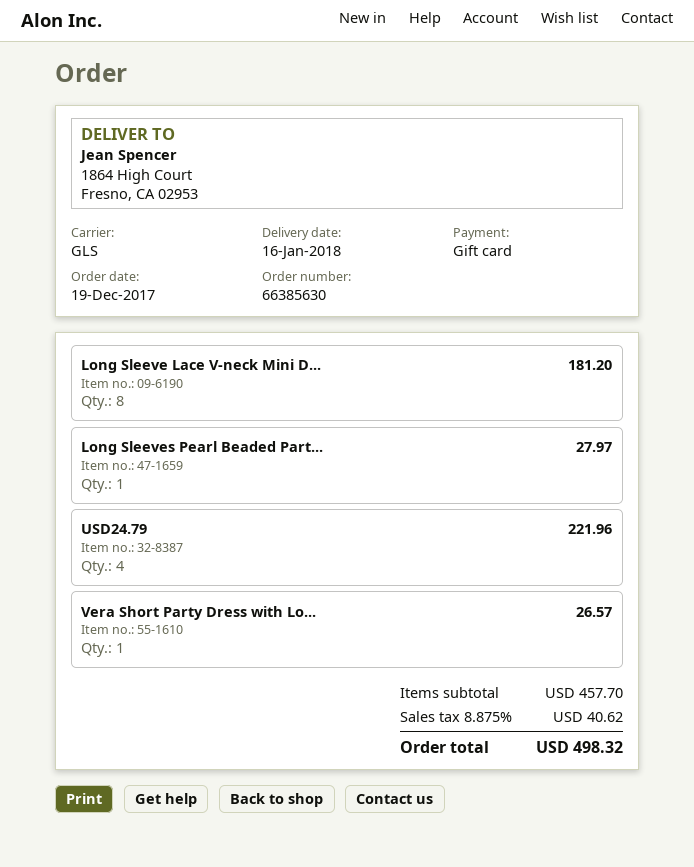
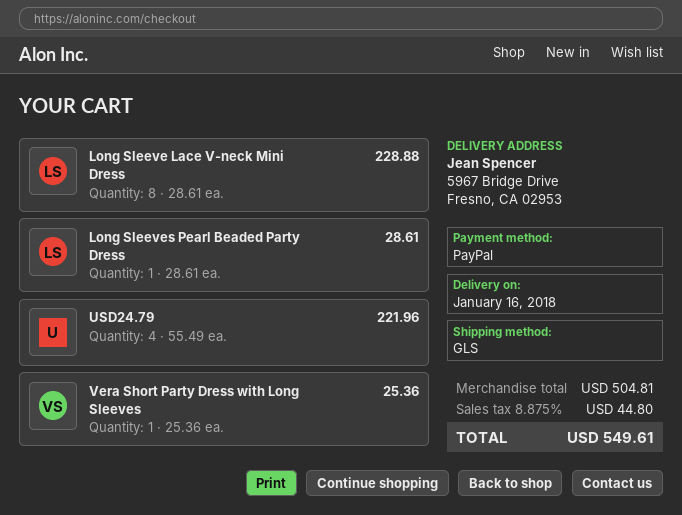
payment method: gift card -> PayPal
ship to: 1864 High Court, Fresno, CA 02953 -> 5967 Bridge Drive, Fresno, CA 02953
Long Sleeve Lace V-neck Mini D...: 8 for 181.20 -> 8 for 228.88
Long Sleeves Pearl Beaded Part...: 1 for 27.97 -> 1 for 28.61
Vera Short Party Dress with Lo...: 1 for 26.57 -> 1 for 25.36
subtotal: 457.70 -> 504.81
tax: 8.875% = 40.62 -> 8.875% = 44.80
total: 498.32 -> 549.61

